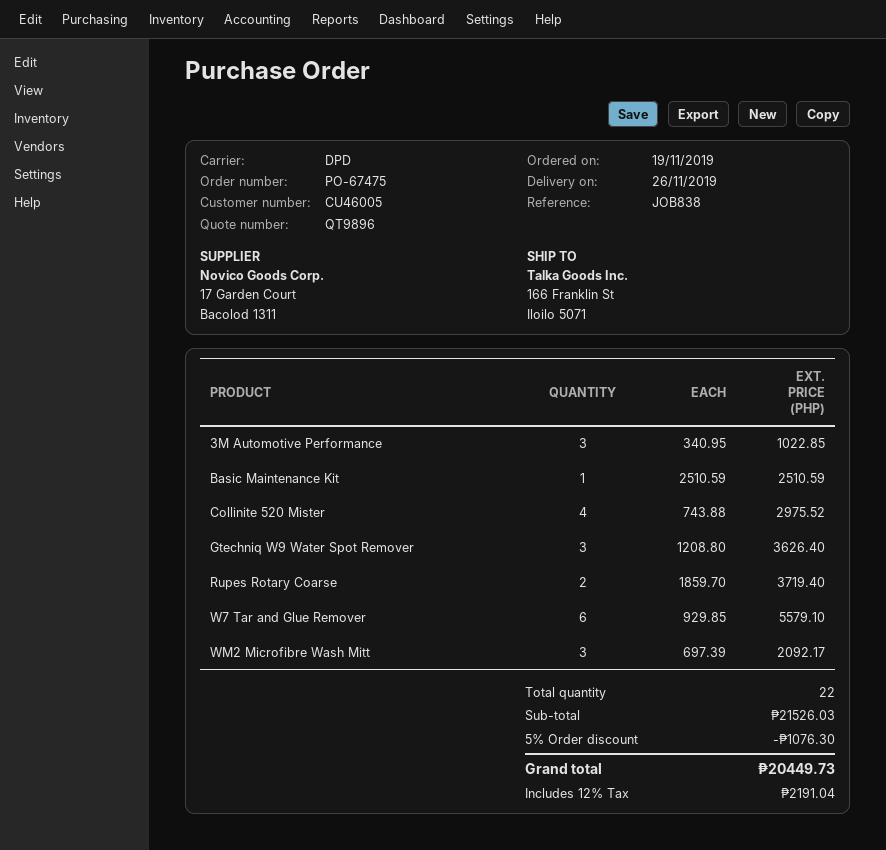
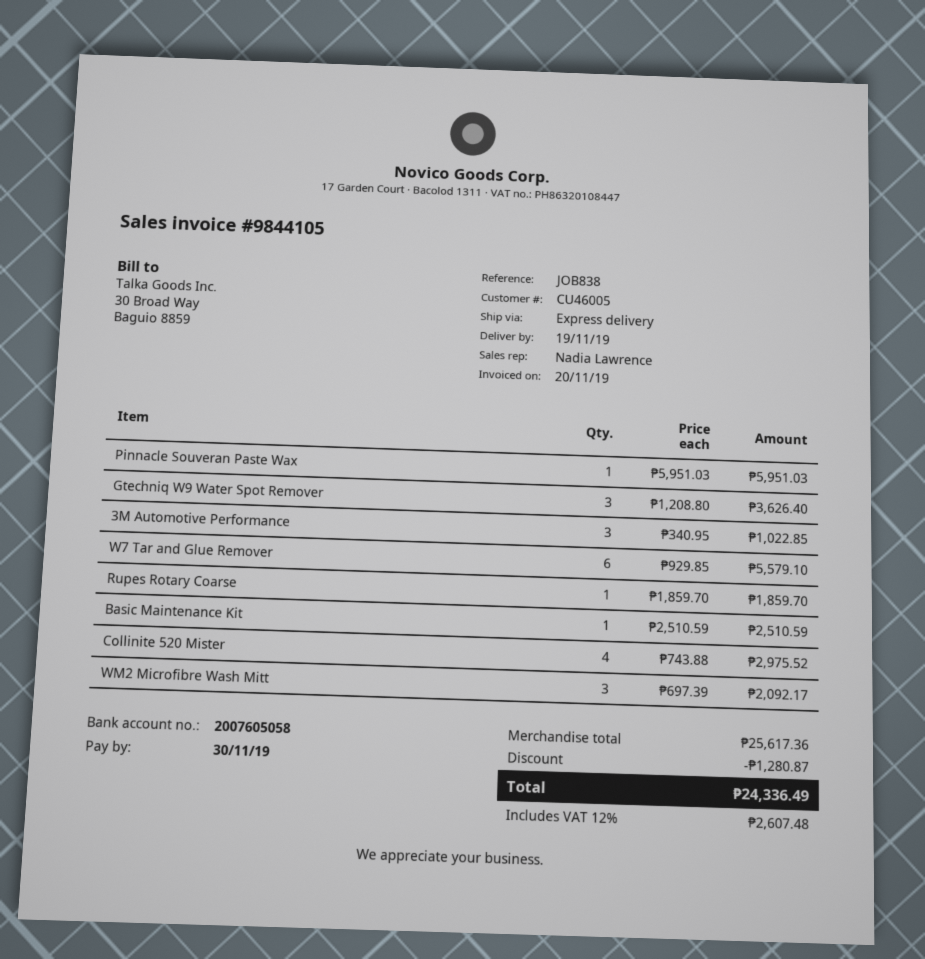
delivery date: 2019-11-26 -> 2019-11-19
shipping method: DPD -> express
Rupes Rotary Coarse: 2 x 1859.70 = 3719.40 -> 1 x 1859.70 = 1859.70
Pinnacle Souveran Paste Wax: none -> 1 x 5951.03 = 5951.03
subtotal: 21526.03 -> 25617.36
discount: 1076.30 -> 1280.87
tax: 12% = 2191.04 -> 12% = 2607.48
total: 20449.73 -> 24336.49

